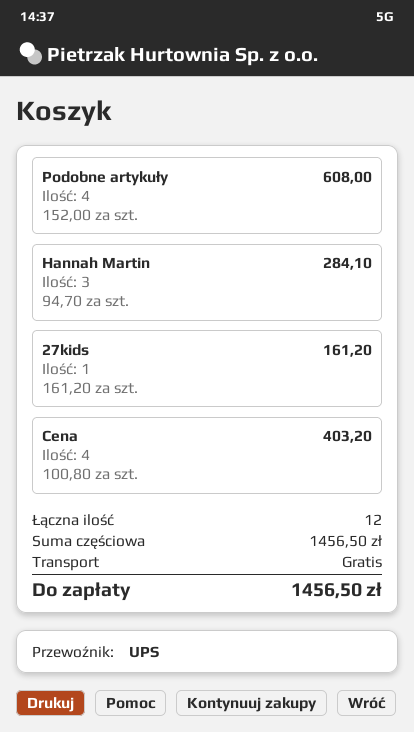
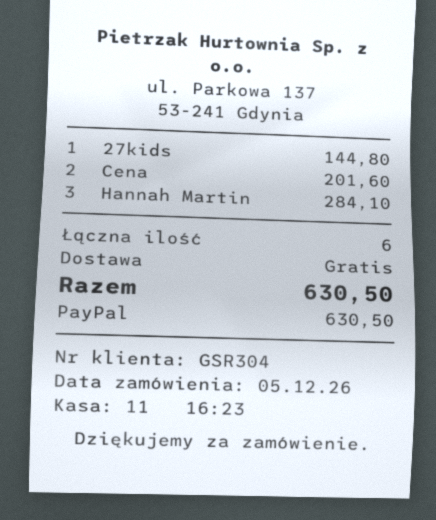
Podobne artykuły: 4 for 608.00 -> none
27kids: 1 for 161.20 -> 1 for 144.80
Cena: 4 for 403.20 -> 2 for 201.60
total quantity: 12 -> 6
total: 1456.50 -> 630.50

